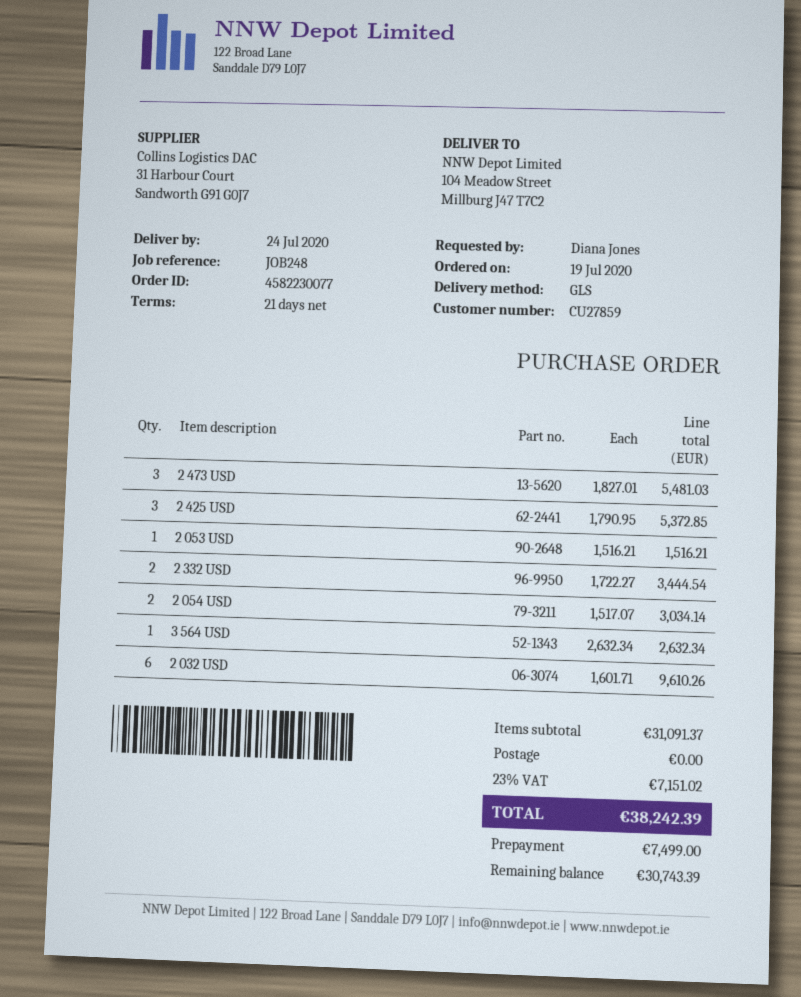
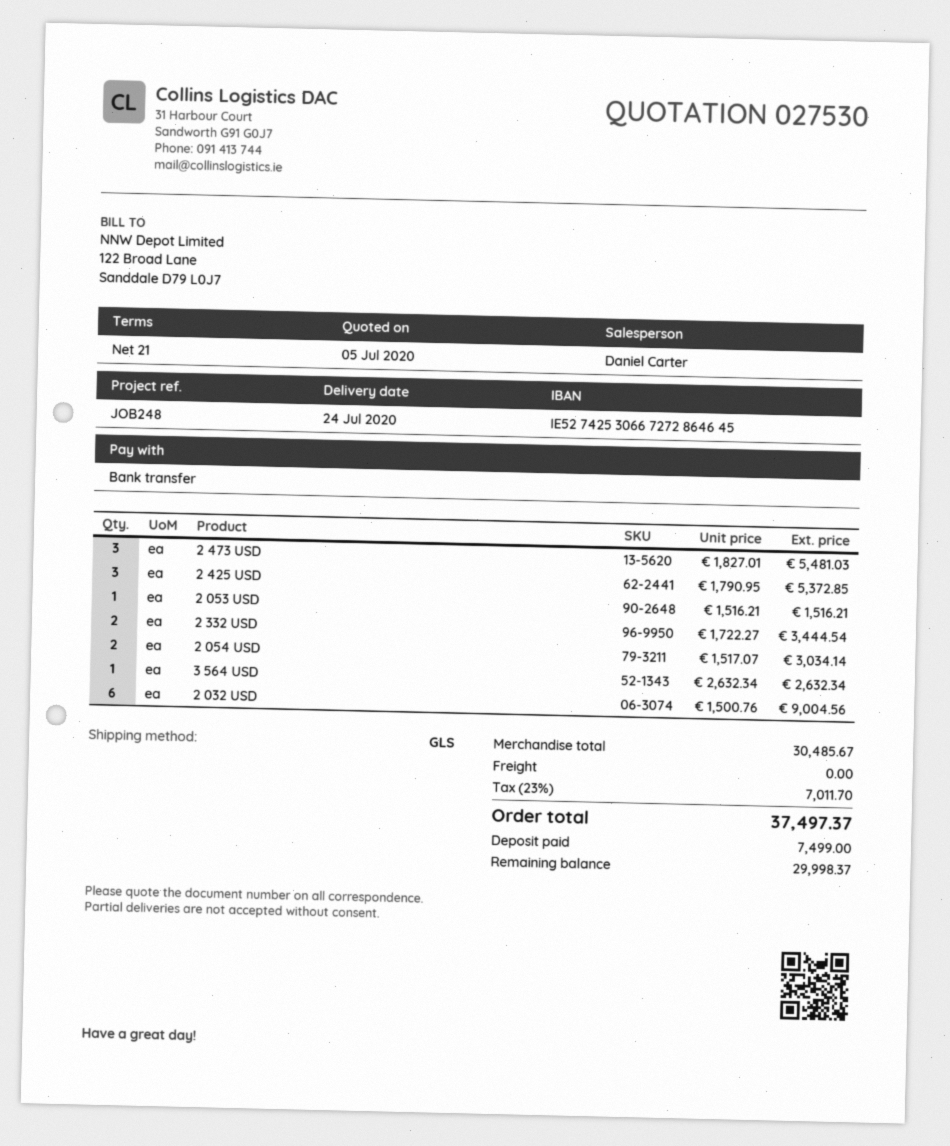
2 032 USD: 6 x 1601.71 = 9610.26 -> 6 x 1500.76 = 9004.56
subtotal: 31091.37 -> 30485.67
tax: 23% = 7151.02 -> 23% = 7011.70
total: 38242.39 -> 37497.37
balance: 30743.39 -> 29998.37

